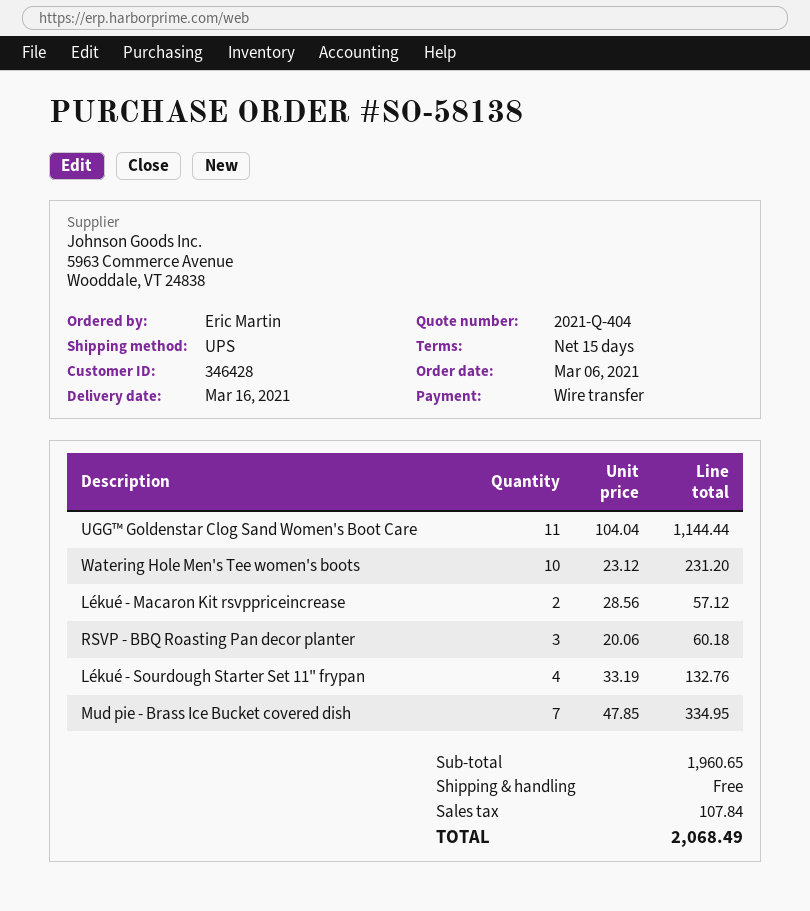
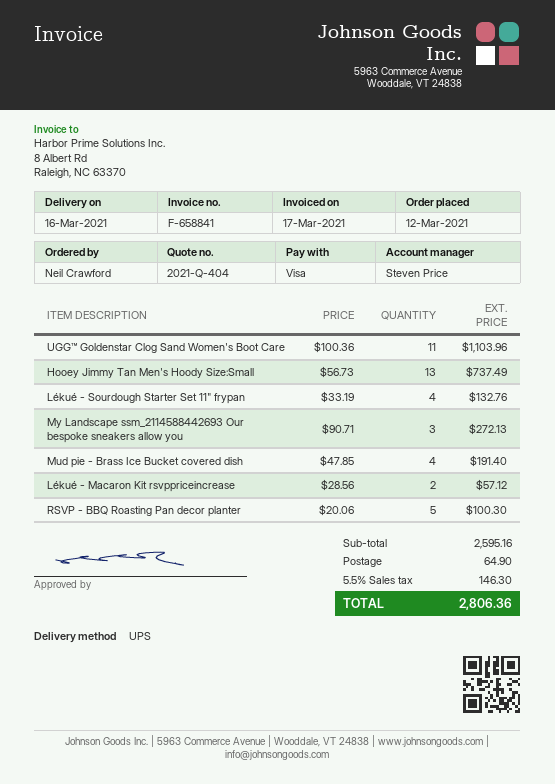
order date: 2021-03-06 -> 2021-03-12
ordered by: Eric Martin -> Neil Crawford
payment method: bank transfer -> Visa
UGG™ Goldenstar Clog Sand Women's Boot Care: 11 x 104.04 = 1144.44 -> 11 x 100.36 = 1103.96
Watering Hole Men's Tee women's boots: 10 x 23.12 = 231.20 -> none
RSVP - BBQ Roasting Pan decor planter: 3 x 20.06 = 60.18 -> 5 x 20.06 = 100.30
Mud pie - Brass Ice Bucket covered dish: 7 x 47.85 = 334.95 -> 4 x 47.85 = 191.40
Hooey Jimmy Tan Men's Hoody Size:Small: none -> 13 x 56.73 = 737.49
My Landscape ssm_2114588442693 Our bespoke sneakers allow you: none -> 3 x 90.71 = 272.13
subtotal: 1960.65 -> 2595.16
shipping: 0.00 -> 64.90
tax: 107.84 -> 146.30
total: 2068.49 -> 2806.36

